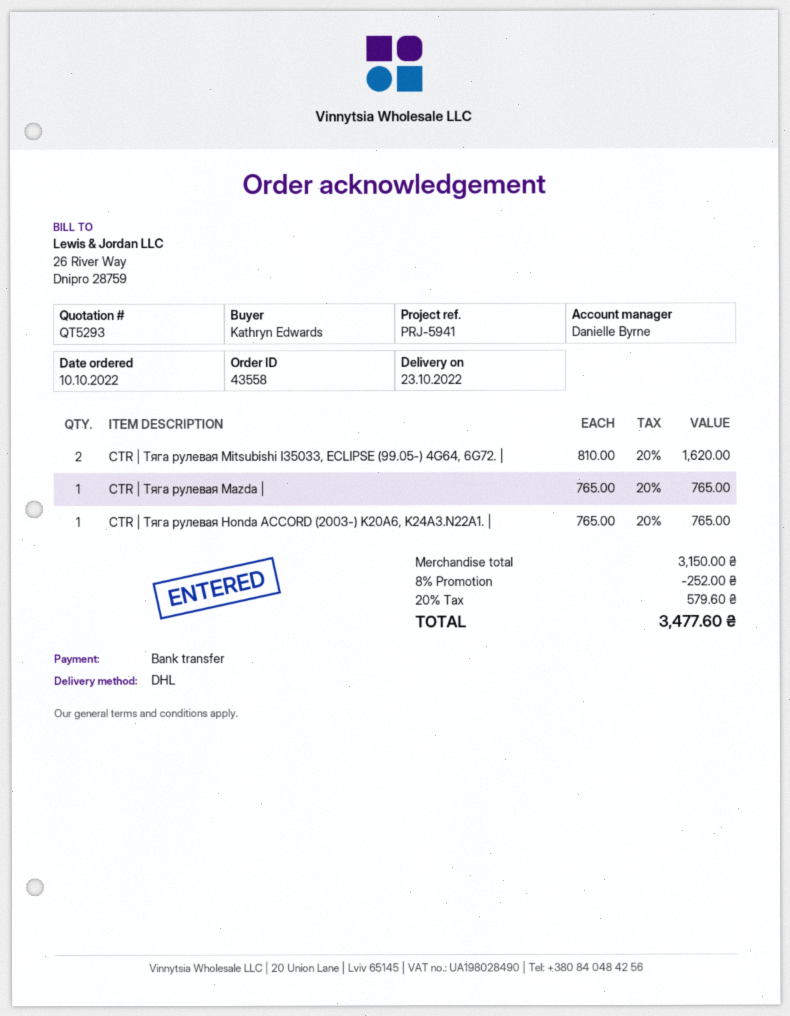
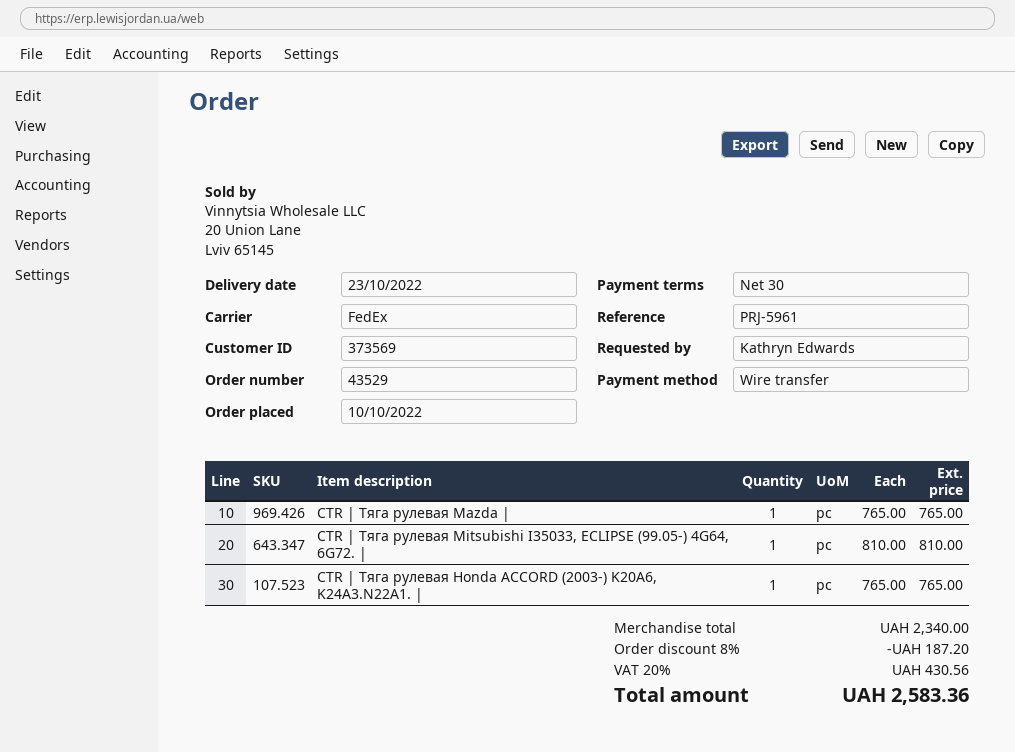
order number: 43558 -> 43529
reference: PRJ-5941 -> PRJ-5961
shipping method: DHL -> FedEx
CTR | Тяга рулевая Mitsubishi I35033, ECLIPSE (99.05-) 4G64, 6G72. |: 2 x 810.00 = 1620.00 -> 1 x 810.00 = 810.00
subtotal: 3150.00 -> 2340.00
discount: 8% = 252.00 -> 8% = 187.20
tax: 20% = 579.60 -> 20% = 430.56
total: 3477.60 -> 2583.36

